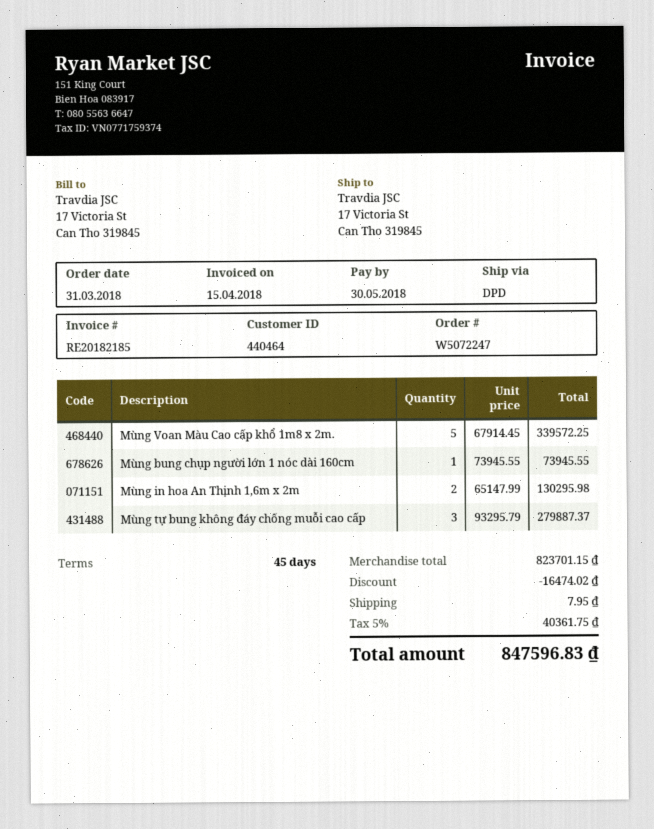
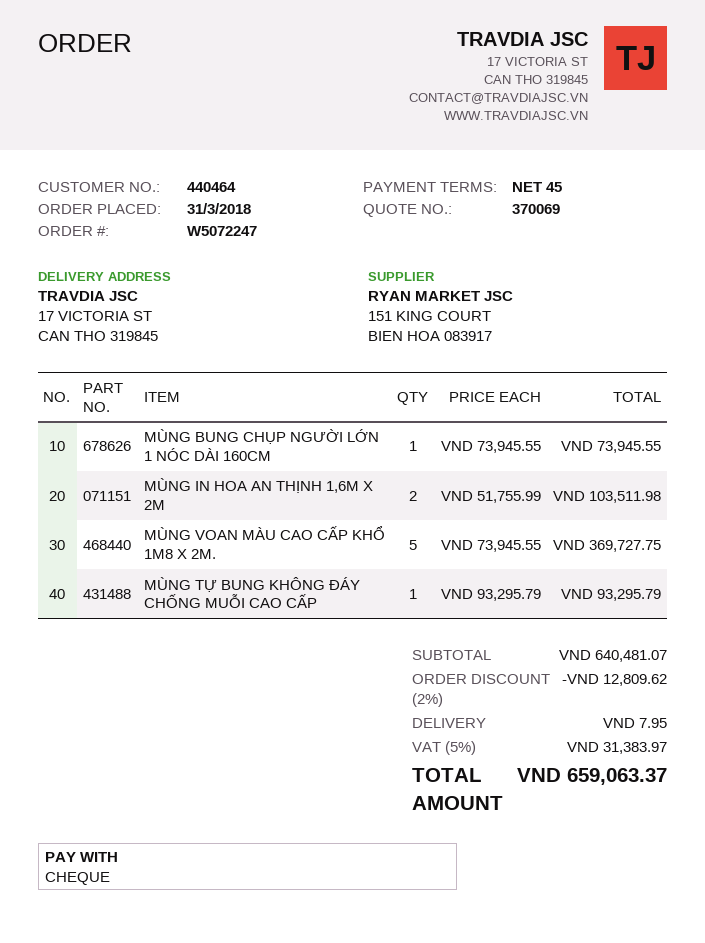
Mùng Voan Màu Cao cấp khổ 1m8 x 2m.: 5 x 67914.45 = 339572.25 -> 5 x 73945.55 = 369727.75
Mùng in hoa An Thịnh 1,6m x 2m: 2 x 65147.99 = 130295.98 -> 2 x 51755.99 = 103511.98
Mùng tự bung không đáy chống muỗi cao cấp: 3 x 93295.79 = 279887.37 -> 1 x 93295.79 = 93295.79
subtotal: 823701.15 -> 640481.07
discount: 16474.02 -> 12809.62
tax: 5% = 40361.75 -> 5% = 31383.97
total: 847596.83 -> 659063.37

